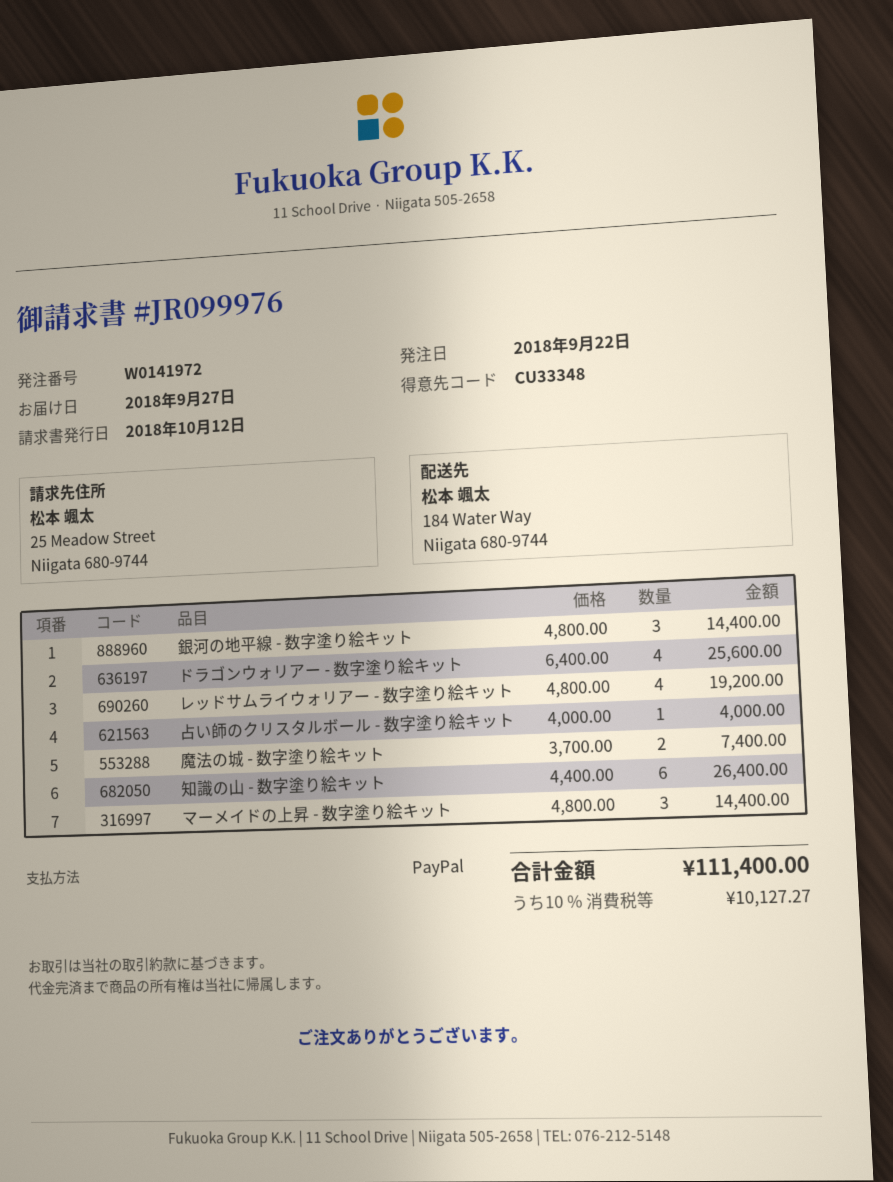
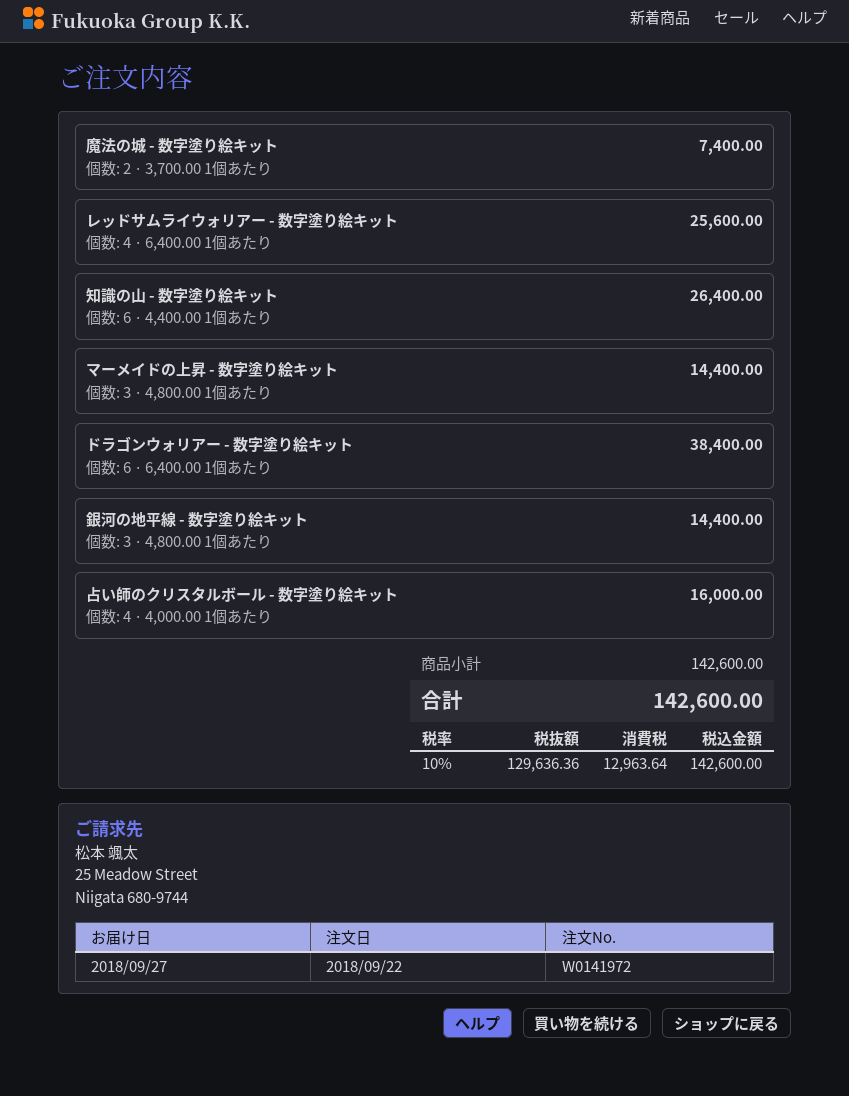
ドラゴンウォリアー - 数字塗り絵キット: 4 x 6400.00 = 25600.00 -> 6 x 6400.00 = 38400.00
レッドサムライウォリアー - 数字塗り絵キット: 4 x 4800.00 = 19200.00 -> 4 x 6400.00 = 25600.00
占い師のクリスタルボール - 数字塗り絵キット: 1 x 4000.00 = 4000.00 -> 4 x 4000.00 = 16000.00
tax: 10% = 10127.27 -> 10% = 12963.64
total: 111400.00 -> 142600.00

